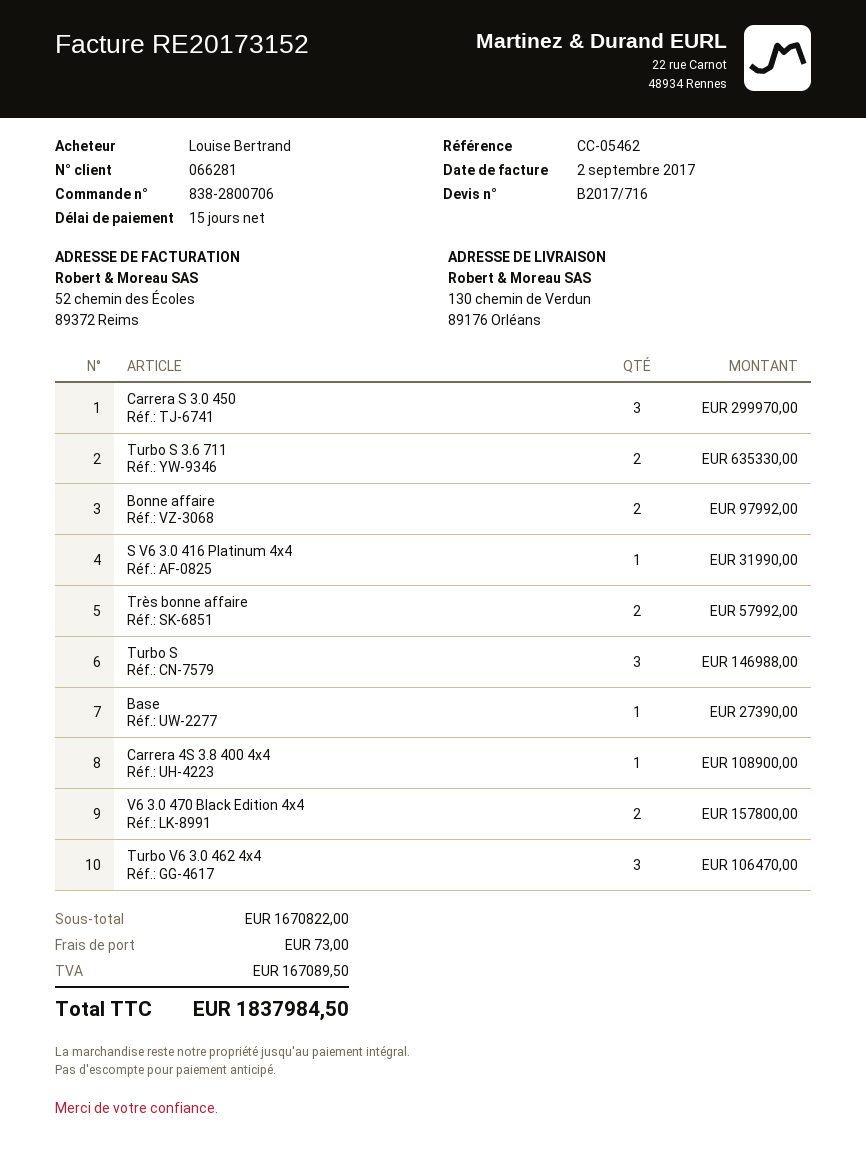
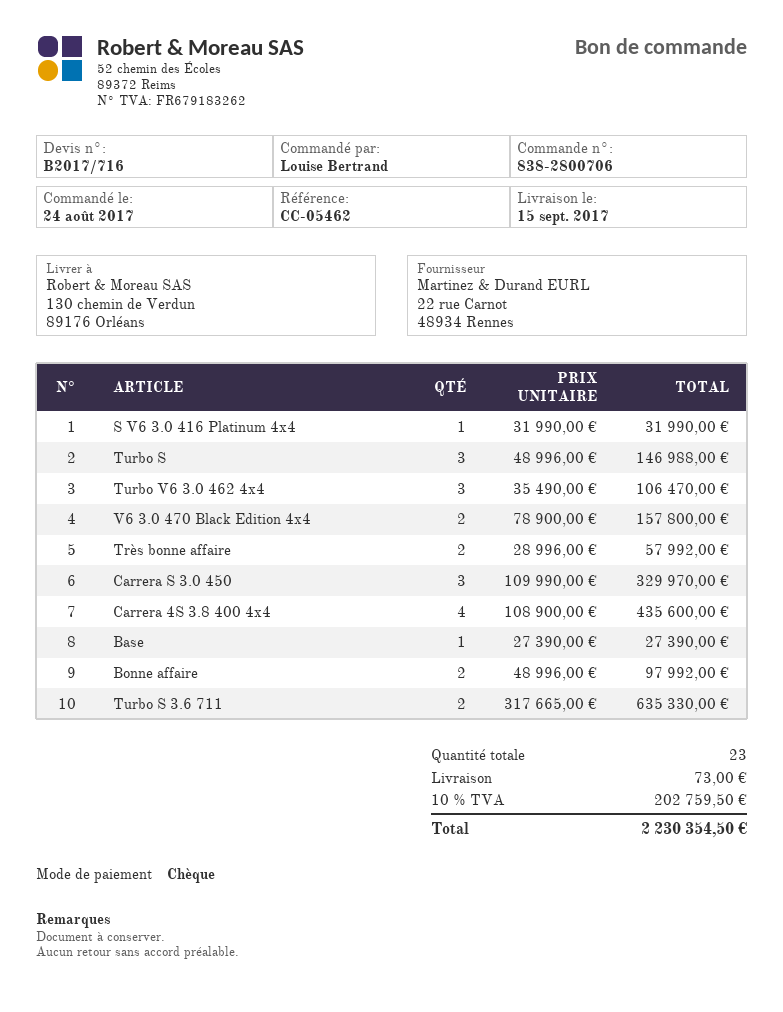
Carrera S 3.0 450: 3 for 299970.00 -> 3 for 329970.00
Carrera 4S 3.8 400 4x4: 1 for 108900.00 -> 4 for 435600.00
tax: 167089.50 -> 202759.50
total: 1837984.50 -> 2230354.50

